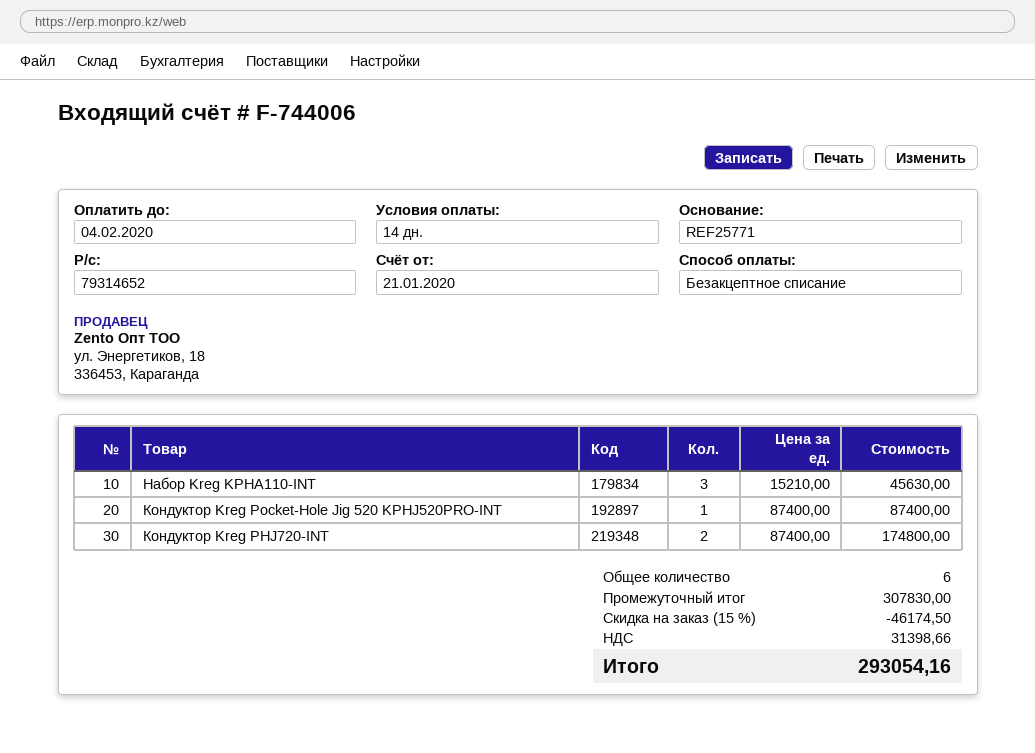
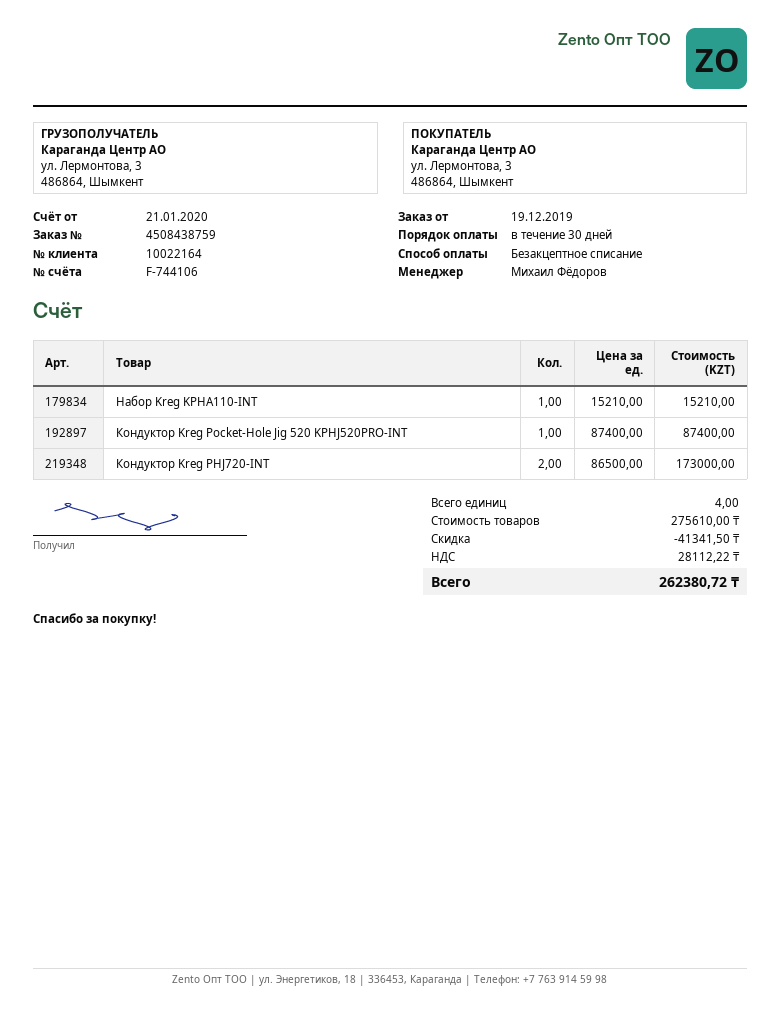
invoice number: F-744006 -> F-744106
payment terms: 14 days -> 30 days
Набор Kreg KPHA110-INT: 3 x 15210.00 = 45630.00 -> 1 x 15210.00 = 15210.00
Кондуктор Kreg PHJ720-INT: 2 x 87400.00 = 174800.00 -> 2 x 86500.00 = 173000.00
total quantity: 6 -> 4
subtotal: 307830.00 -> 275610.00
discount: 46174.50 -> 41341.50
tax: 31398.66 -> 28112.22
total: 293054.16 -> 262380.72

